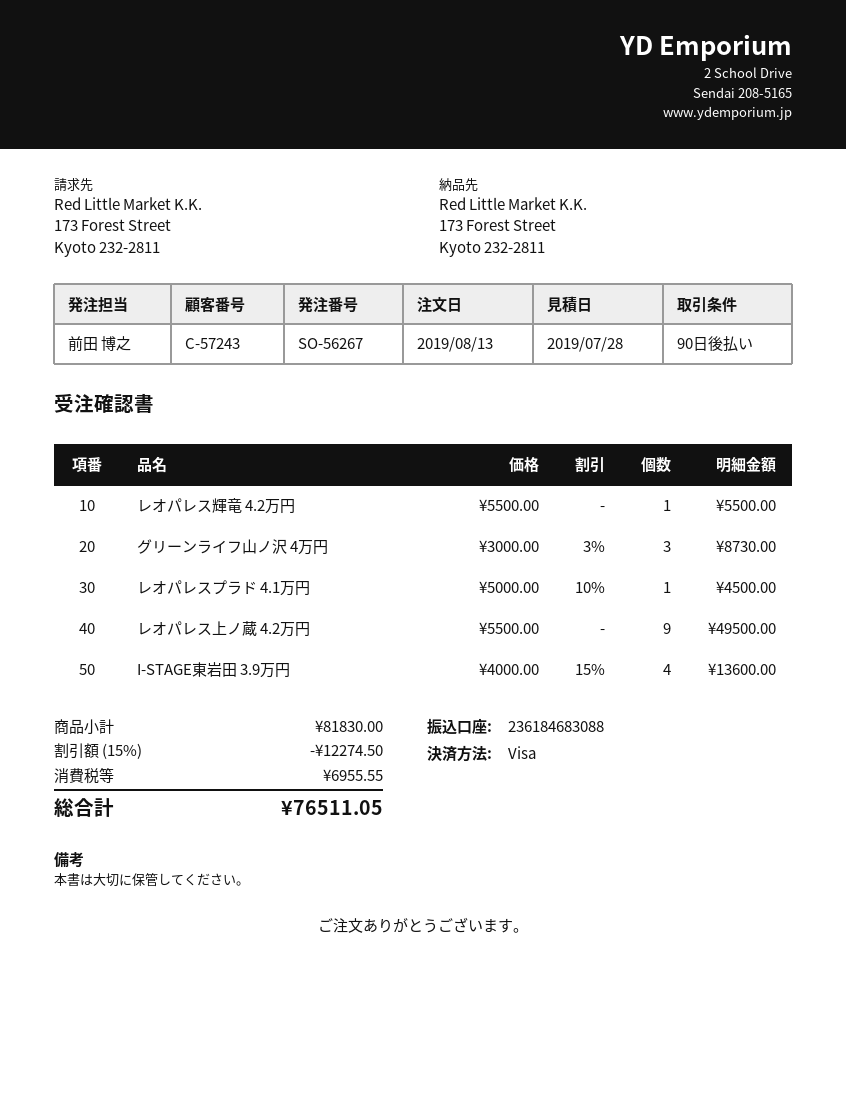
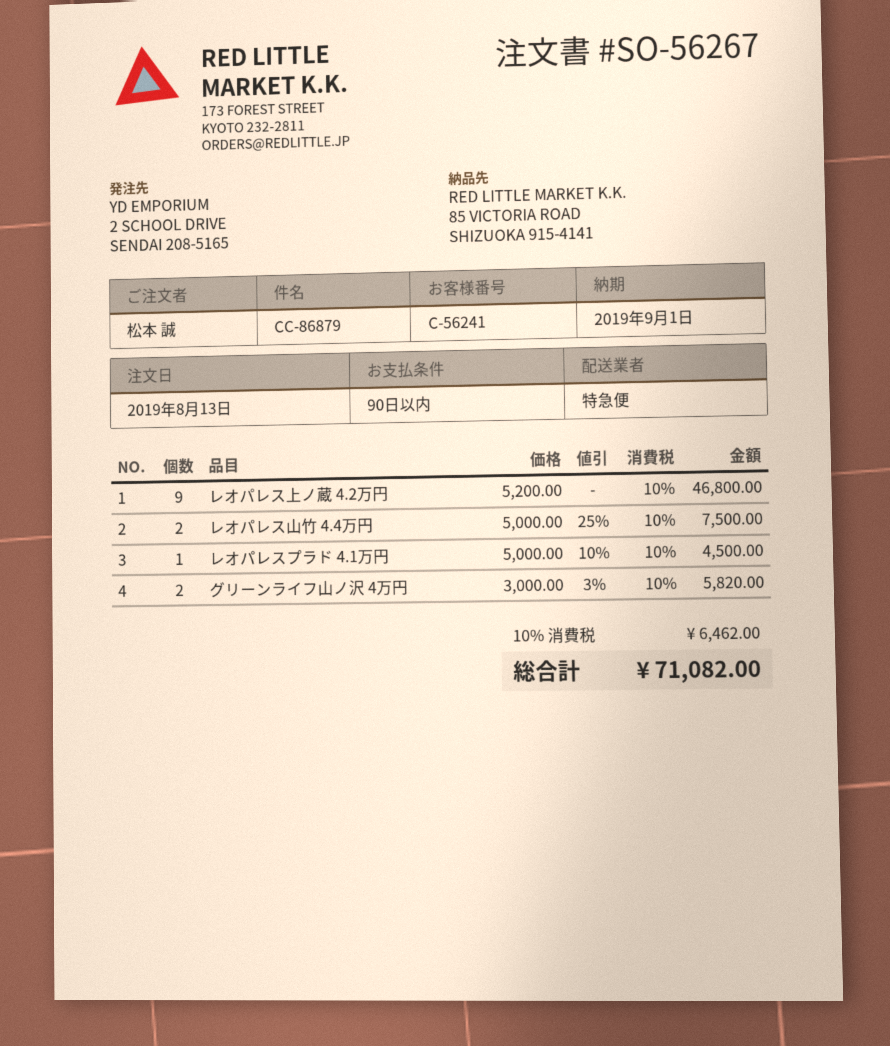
customer number: C-57243 -> C-56241
ordered by: 前田 博之 -> 松本 誠
ship to: 173 Forest Street, Kyoto 232-2811 -> 85 VICTORIA ROAD, SHIZUOKA 915-4141
レオパレス輝竜 4.2万円: 1 x 5500.00 = 5500.00 -> none
グリーンライフ山ノ沢 4万円: 3 x 3000.00 - 3% = 8730.00 -> 2 x 3000.00 - 3% = 5820.00
レオパレス上ノ蔵 4.2万円: 9 x 5500.00 = 49500.00 -> 9 x 5200.00 = 46800.00
I-STAGE東岩田 3.9万円: 4 x 4000.00 - 15% = 13600.00 -> none
レオパレス山竹 4.4万円: none -> 2 x 5000.00 - 25% = 7500.00
discount: 15% = 12274.50 -> none
tax: 6955.55 -> 6462.00
total: 76511.05 -> 71082.00

